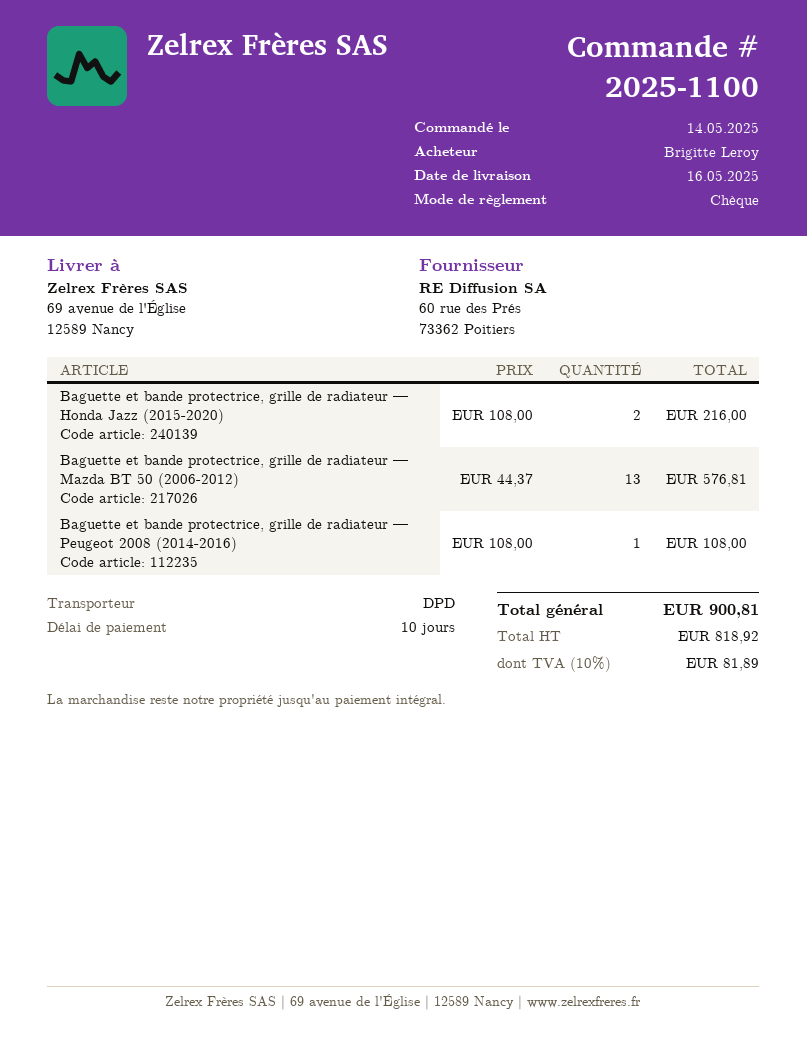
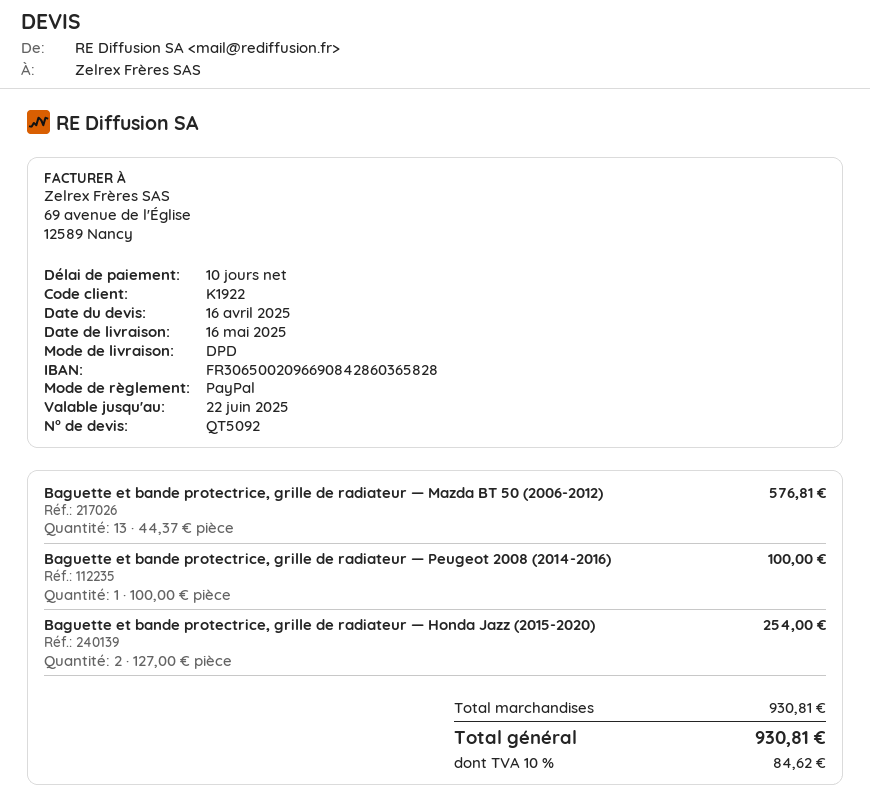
payment method: cheque -> PayPal
Baguette et bande protectrice, grille de radiateur — Honda Jazz (2015-2020): 2 x 108.00 = 216.00 -> 2 x 127.00 = 254.00
Baguette et bande protectrice, grille de radiateur — Peugeot 2008 (2014-2016): 1 x 108.00 = 108.00 -> 1 x 100.00 = 100.00
tax: 10% = 81.89 -> 10% = 84.62
total: 900.81 -> 930.81

